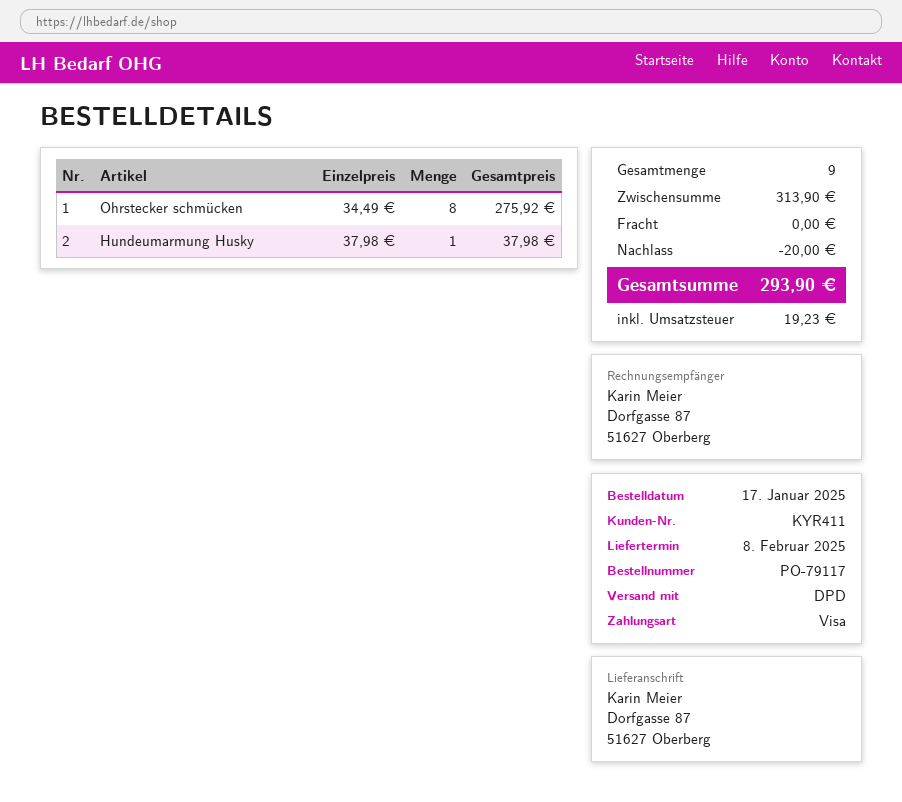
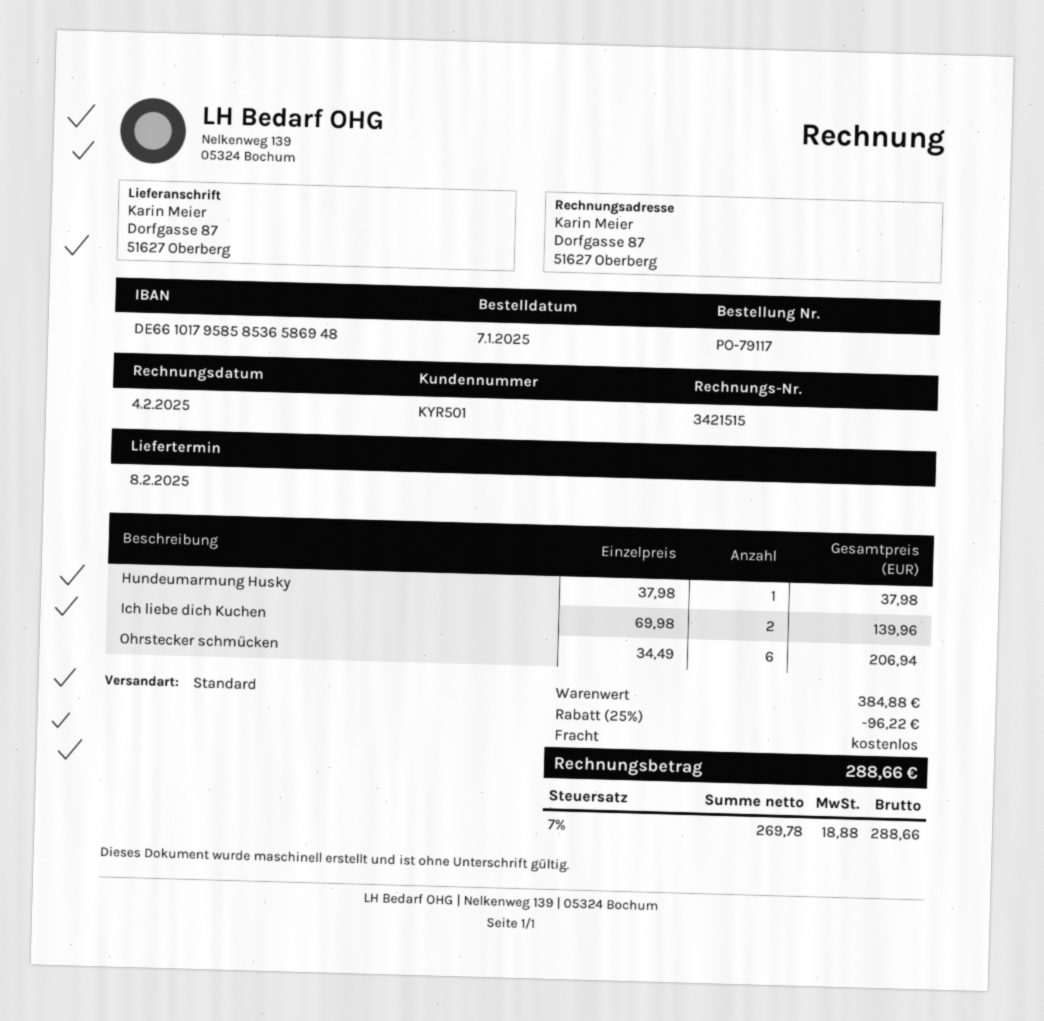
order date: 2025-01-17 -> 2025-01-07
customer number: KYR411 -> KYR501
shipping method: DPD -> standard
Ohrstecker schmücken: 8 x 34.49 = 275.92 -> 6 x 34.49 = 206.94
Ich liebe dich Kuchen: none -> 2 x 69.98 = 139.96
subtotal: 313.90 -> 384.88
discount: 20.00 -> 96.22
tax: 19.23 -> 18.88
total: 293.90 -> 288.66

